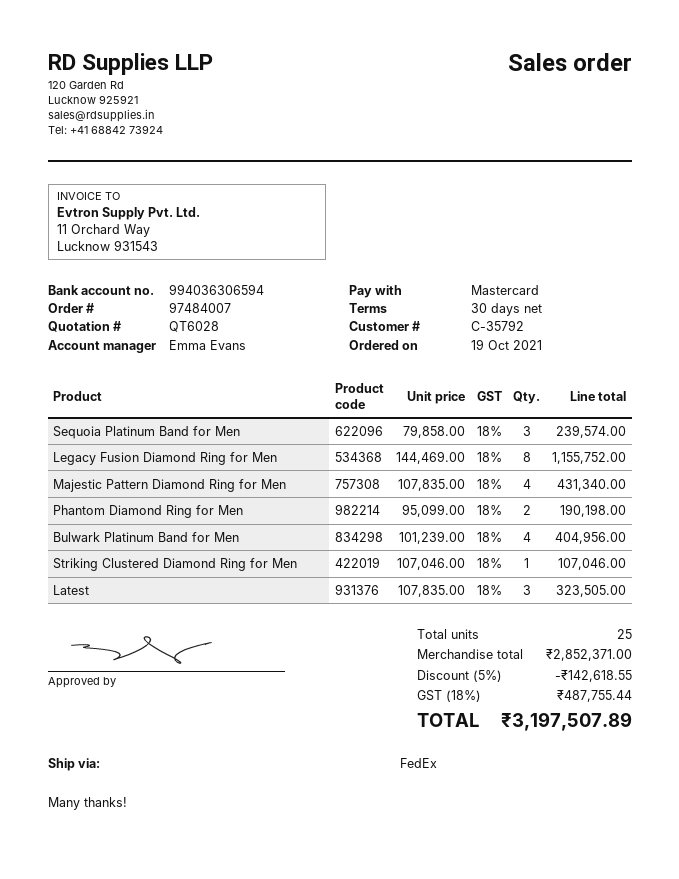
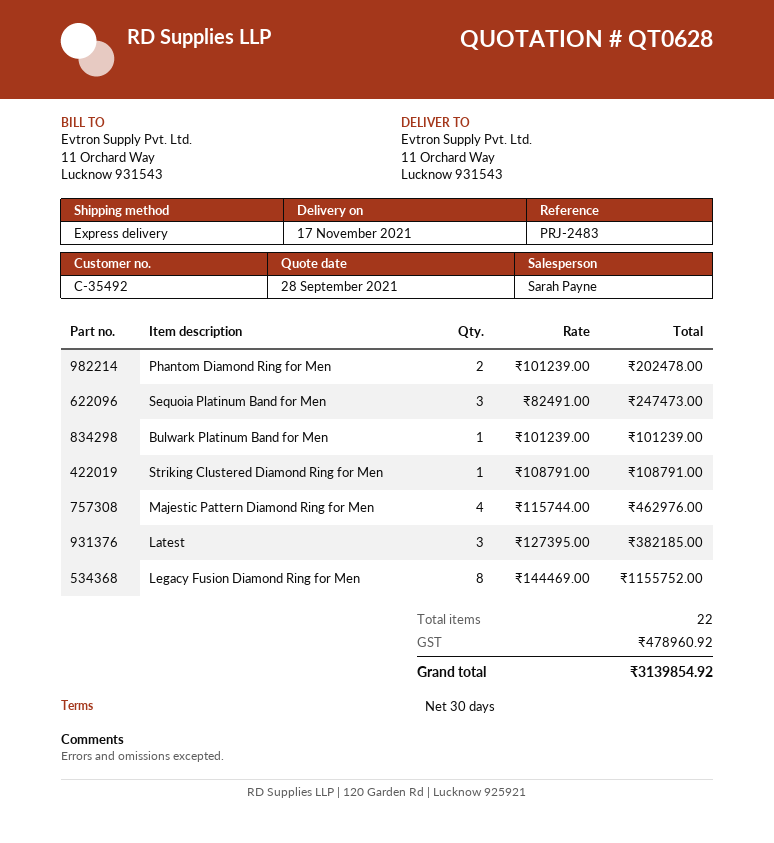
quote number: QT6028 -> QT0628
customer number: C-35792 -> C-35492
sales rep: Emma Evans -> Sarah Payne
shipping method: FedEx -> express
Sequoia Platinum Band for Men: 3 x 79858.00 = 239574.00 -> 3 x 82491.00 = 247473.00
Majestic Pattern Diamond Ring for Men: 4 x 107835.00 = 431340.00 -> 4 x 115744.00 = 462976.00
Phantom Diamond Ring for Men: 2 x 95099.00 = 190198.00 -> 2 x 101239.00 = 202478.00
Bulwark Platinum Band for Men: 4 x 101239.00 = 404956.00 -> 1 x 101239.00 = 101239.00
Striking Clustered Diamond Ring for Men: 1 x 107046.00 = 107046.00 -> 1 x 108791.00 = 108791.00
Latest: 3 x 107835.00 = 323505.00 -> 3 x 127395.00 = 382185.00
total quantity: 25 -> 22
discount: 5% = 142618.55 -> none
tax: 487755.44 -> 478960.92
total: 3197507.89 -> 3139854.92

